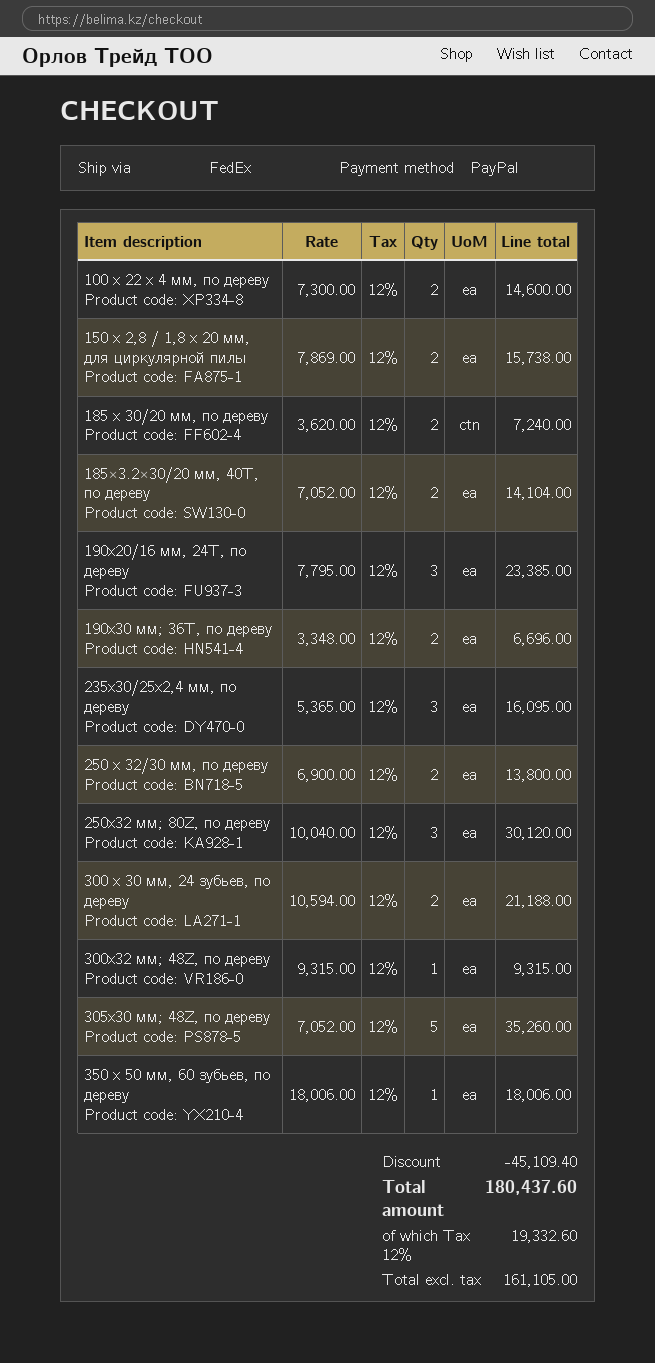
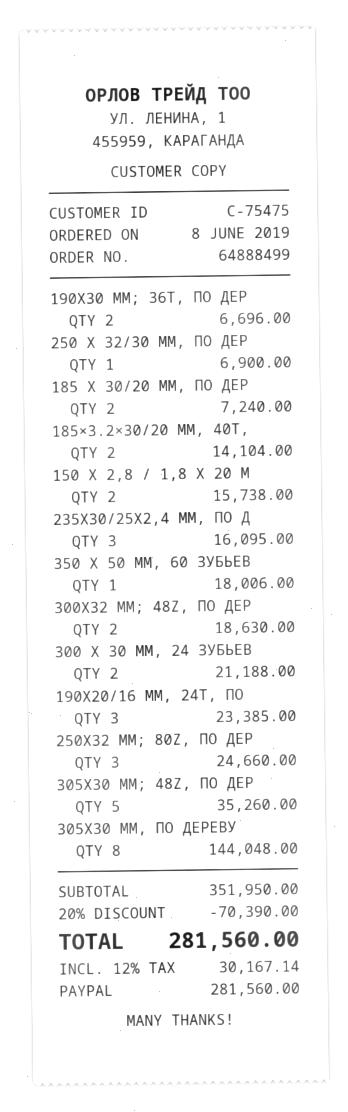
100 х 22 х 4 мм, по дереву: 2 for 14600.00 -> none
250 x 32/30 мм, по дереву: 2 for 13800.00 -> 1 for 6900.00
250x32 мм; 80Z, по дереву: 3 for 30120.00 -> 3 for 24660.00
300x32 мм; 48Z, по дереву: 1 for 9315.00 -> 2 for 18630.00
305Х30 ММ, ПО ДЕРЕВУ: none -> 8 for 144048.00
discount: 45109.40 -> 70390.00
tax: 12% = 19332.60 -> 12% = 30167.14
total: 180437.60 -> 281560.00

